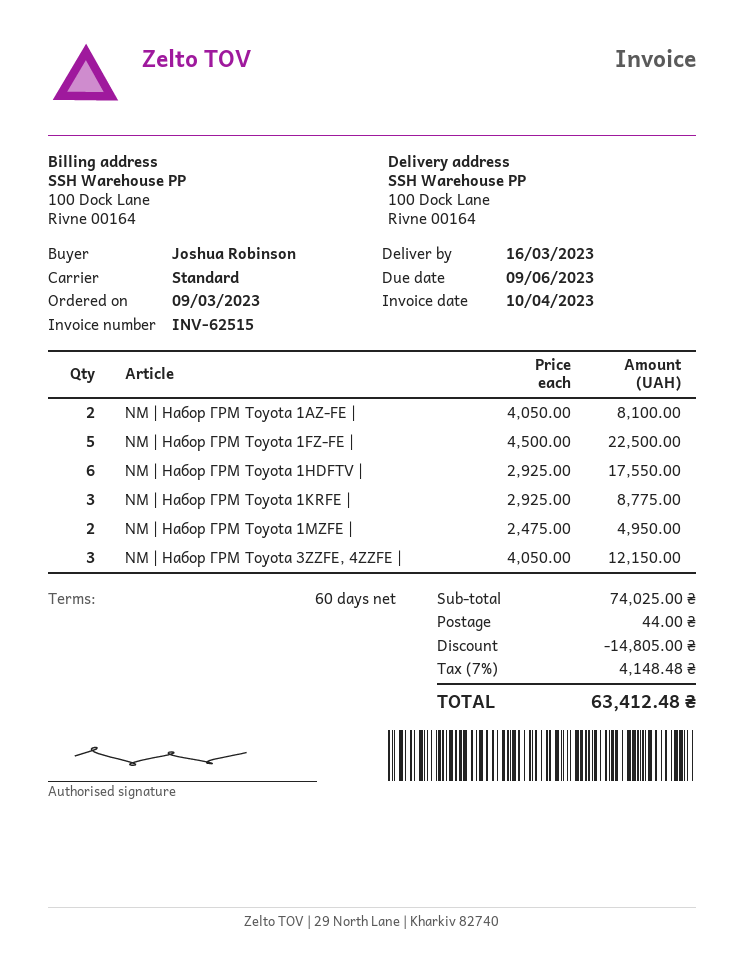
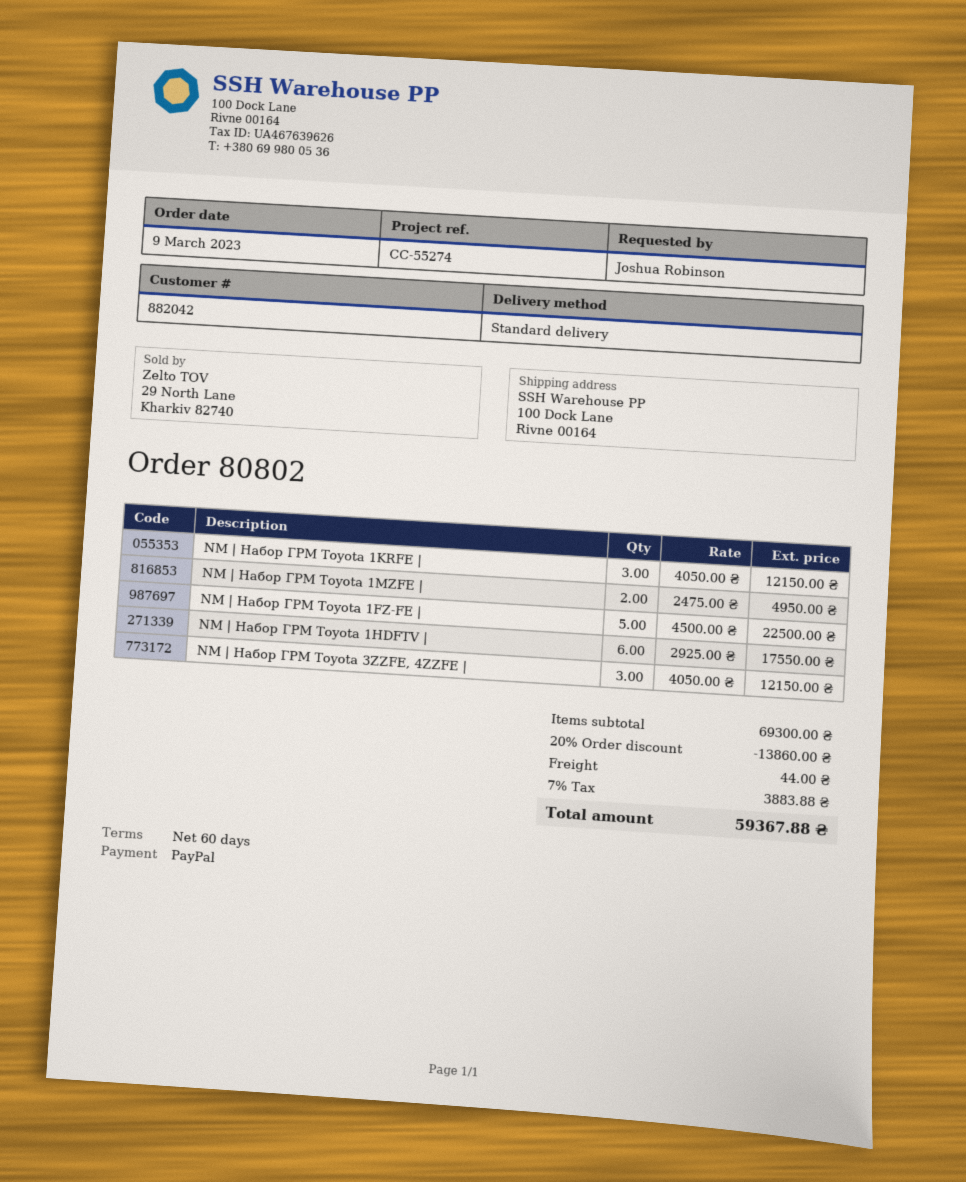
NM | Набор ГРМ Toyota 1AZ-FE |: 2 x 4050.00 = 8100.00 -> none
NM | Набор ГРМ Toyota 1KRFE |: 3 x 2925.00 = 8775.00 -> 3 x 4050.00 = 12150.00
subtotal: 74025.00 -> 69300.00
discount: 14805.00 -> 13860.00
tax: 7% = 4148.48 -> 7% = 3883.88
total: 63412.48 -> 59367.88

